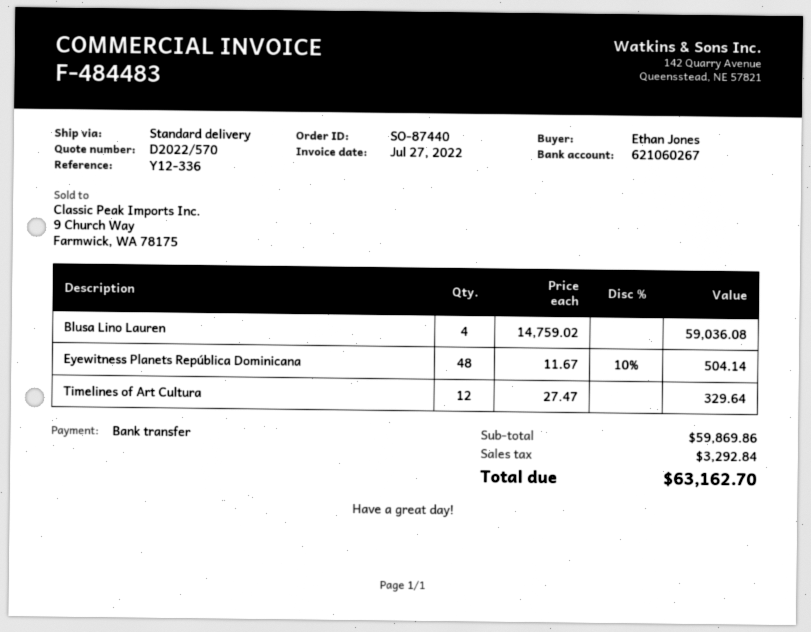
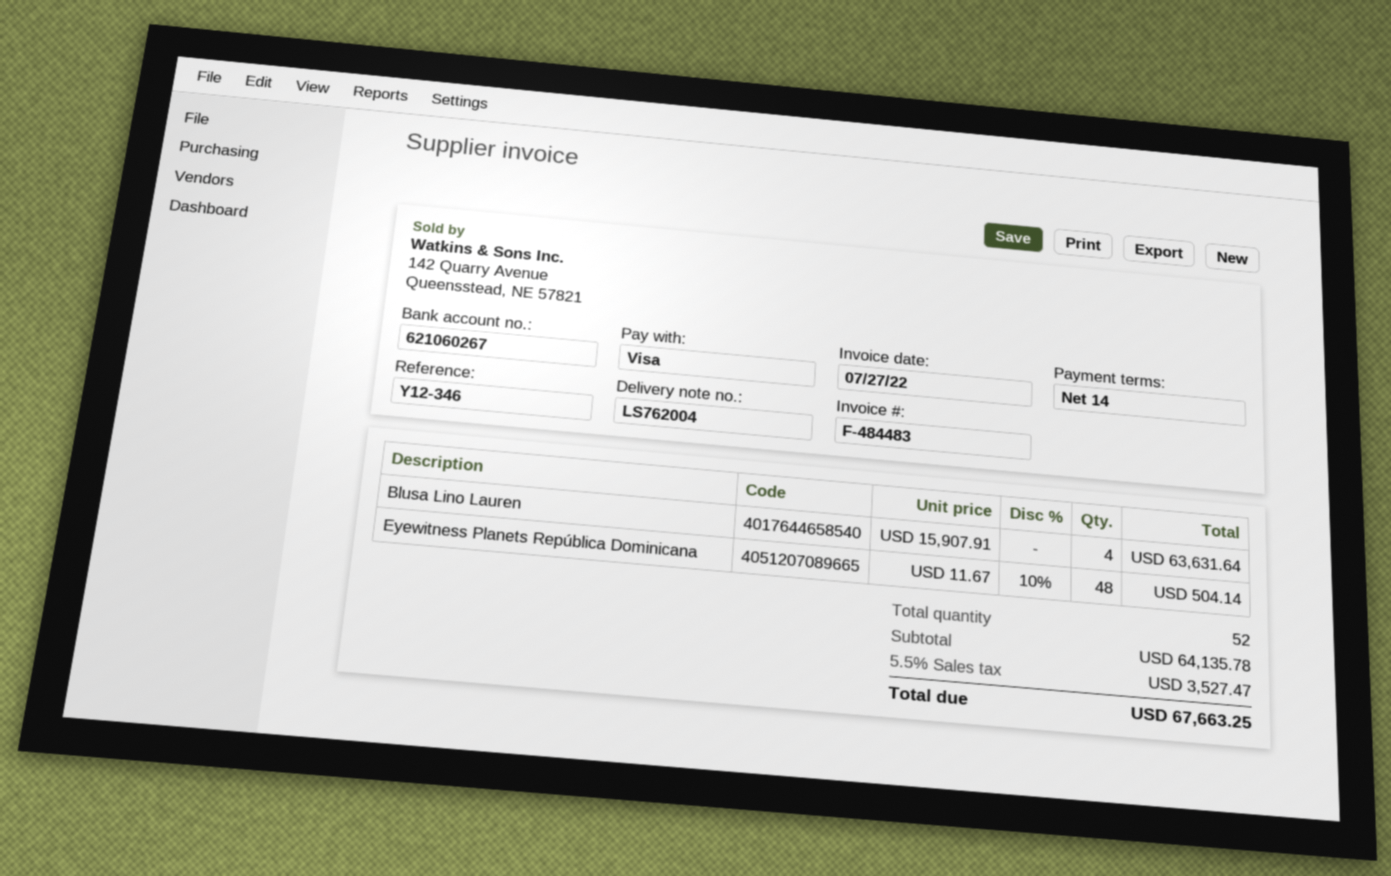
reference: Y12-336 -> Y12-346
payment method: bank transfer -> Visa
Blusa Lino Lauren: 4 x 14759.02 = 59036.08 -> 4 x 15907.91 = 63631.64
Timelines of Art Cultura: 12 x 27.47 = 329.64 -> none
subtotal: 59869.86 -> 64135.78
tax: 3292.84 -> 3527.47
total: 63162.70 -> 67663.25

